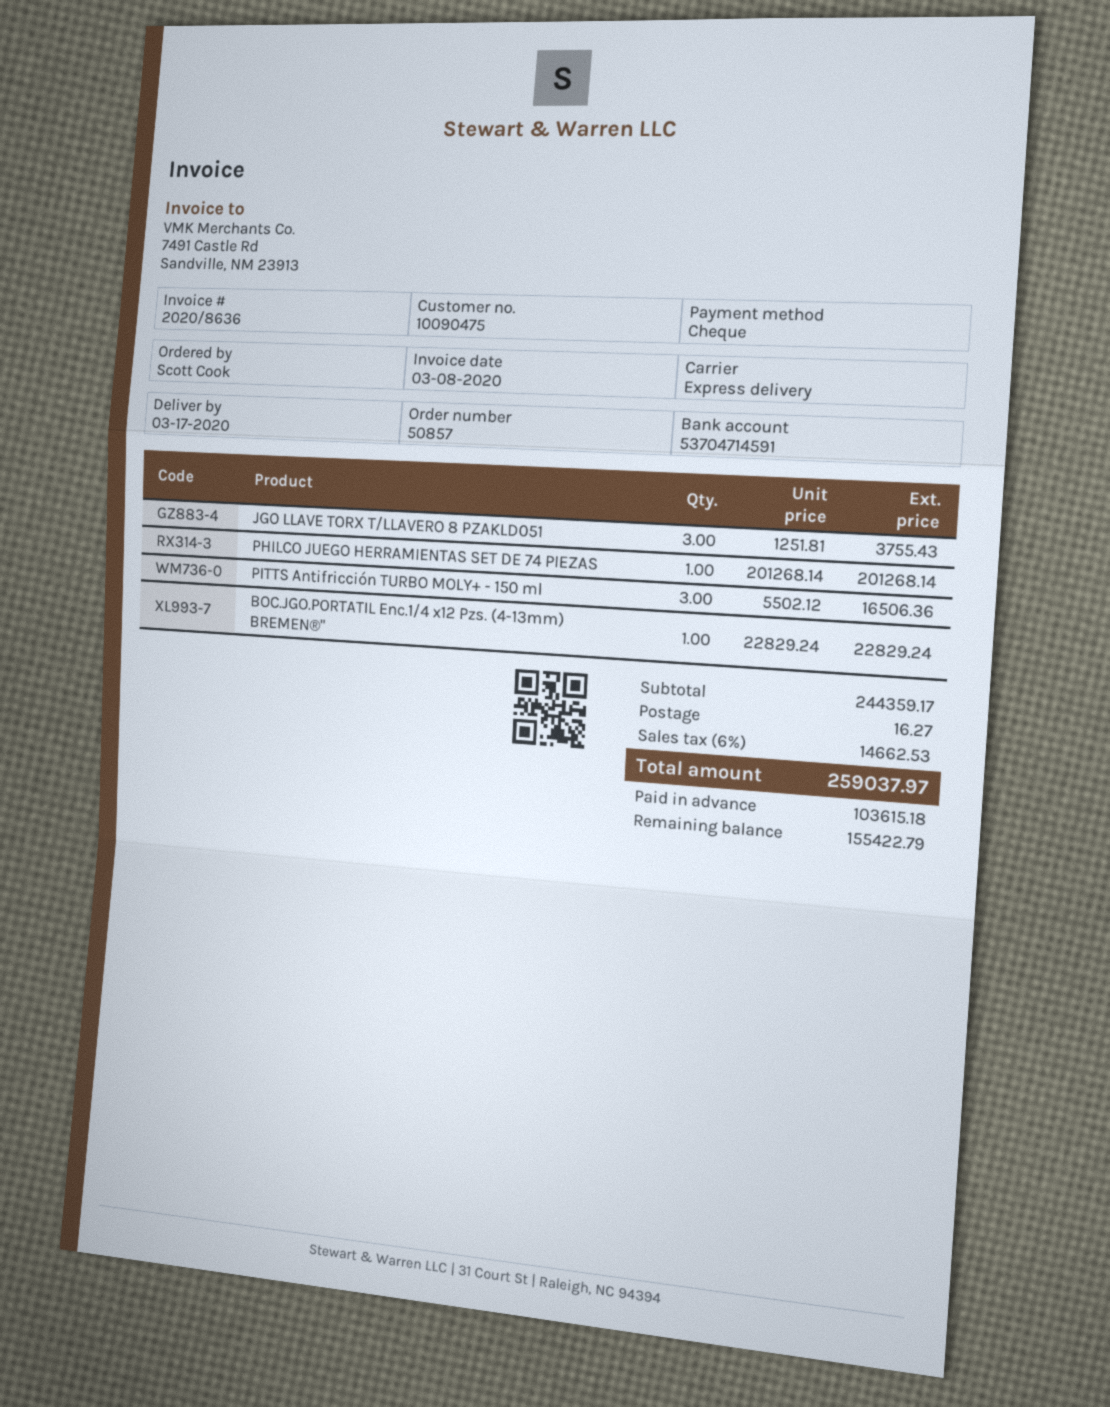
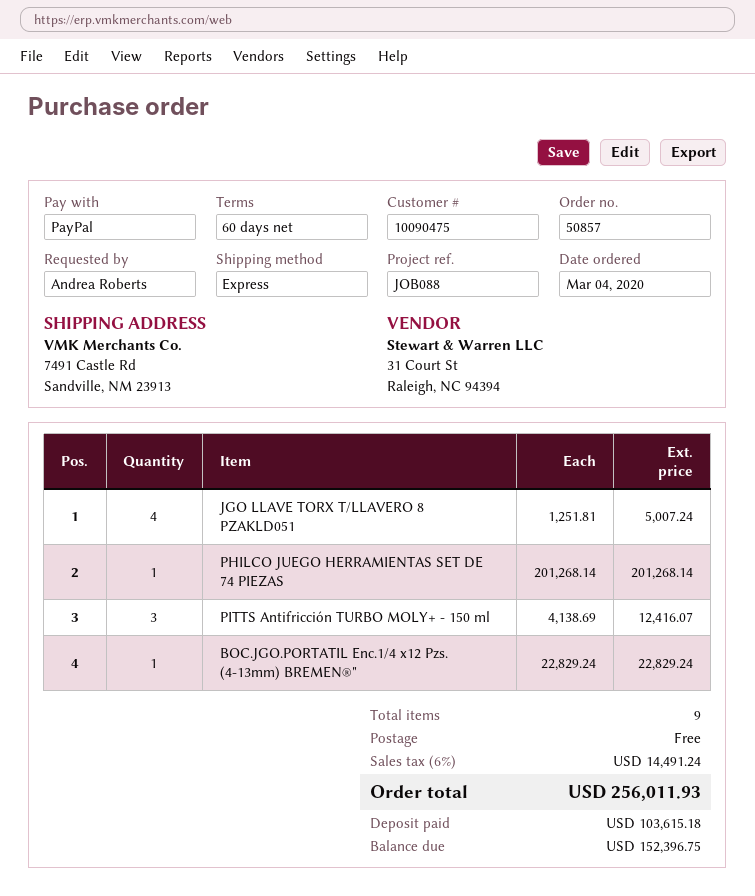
ordered by: Scott Cook -> Andrea Roberts
payment method: cheque -> PayPal
JGO LLAVE TORX T/LLAVERO 8 PZAKLD051: 3 x 1251.81 = 3755.43 -> 4 x 1251.81 = 5007.24
PITTS Antifricción TURBO MOLY+ - 150 ml: 3 x 5502.12 = 16506.36 -> 3 x 4138.69 = 12416.07
shipping: 16.27 -> 0.00
tax: 6% = 14662.53 -> 6% = 14491.24
total: 259037.97 -> 256011.93
balance: 155422.79 -> 152396.75

